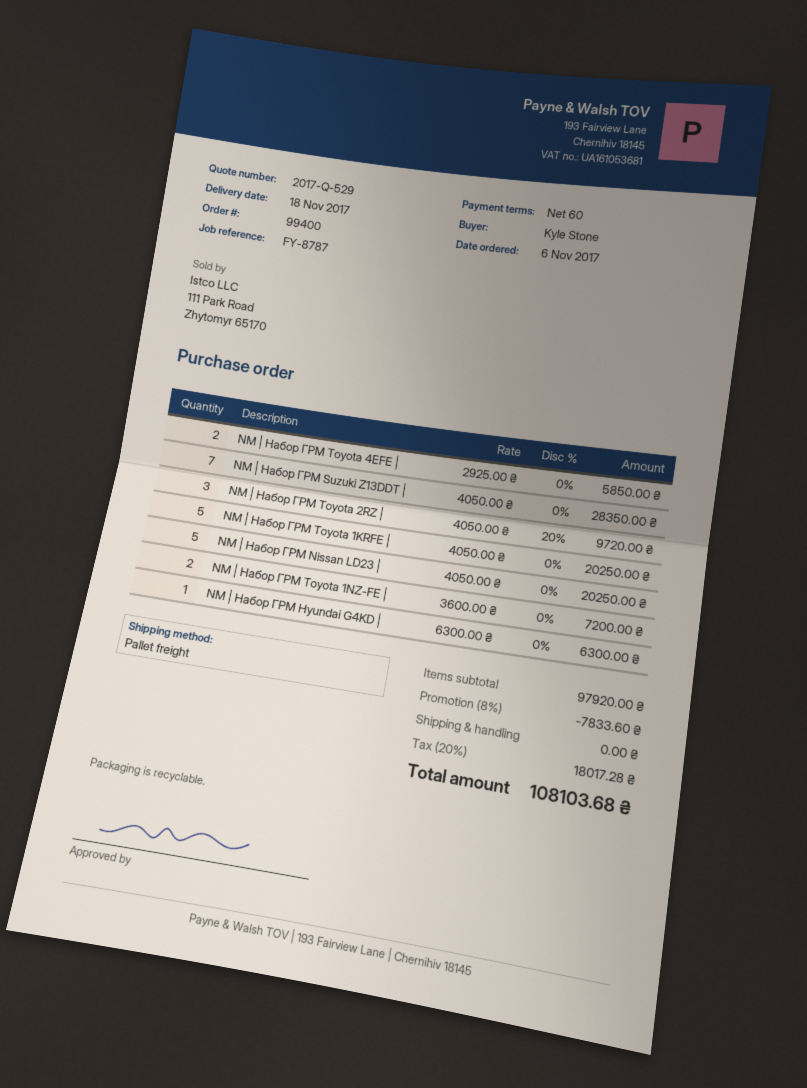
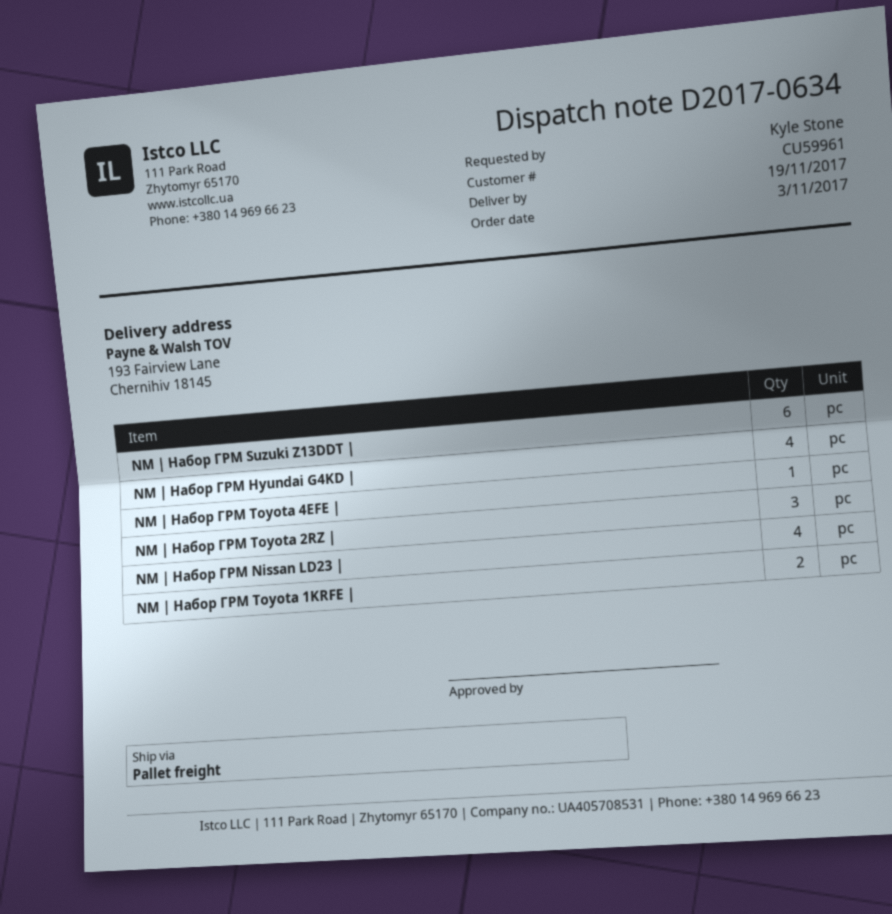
order date: 2017-11-06 -> 2017-11-03
delivery date: 2017-11-18 -> 2017-11-19
NM | Набор ГРМ Toyota 4EFE |: 2 -> 1
NM | Набор ГРМ Suzuki Z13DDT |: 7 -> 6
NM | Набор ГРМ Toyota 1KRFE |: 5 -> 2
NM | Набор ГРМ Nissan LD23 |: 5 -> 4
NM | Набор ГРМ Toyota 1NZ-FE |: 2 -> none
NM | Набор ГРМ Hyundai G4KD |: 1 -> 4

